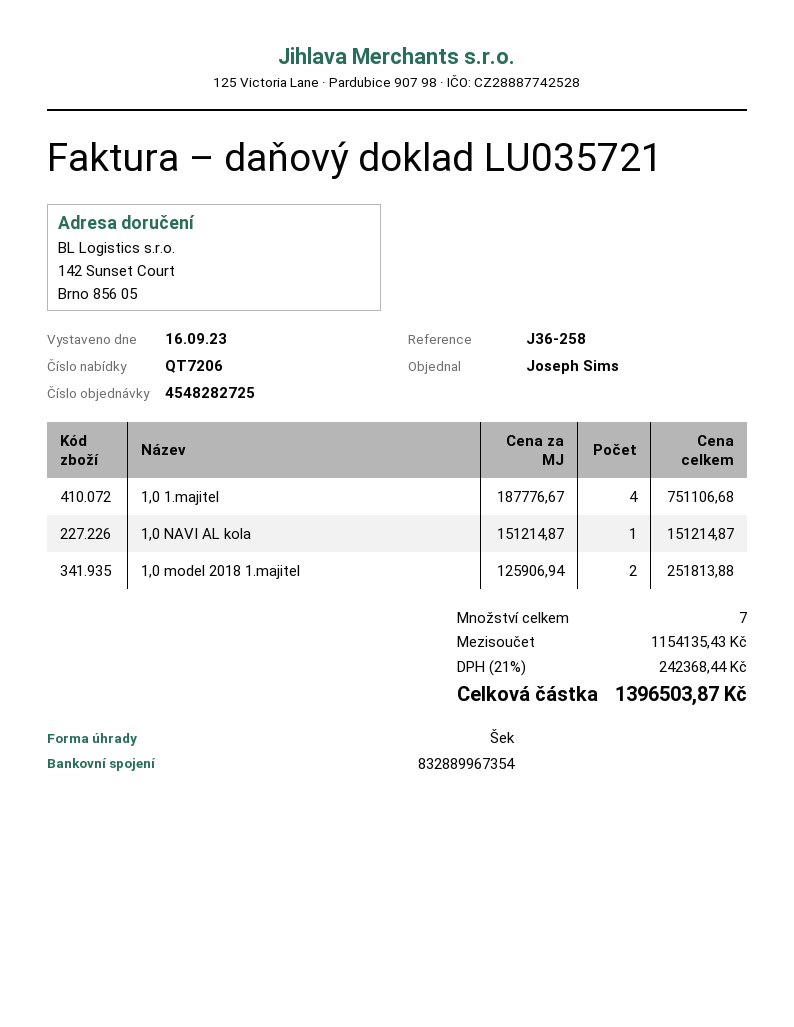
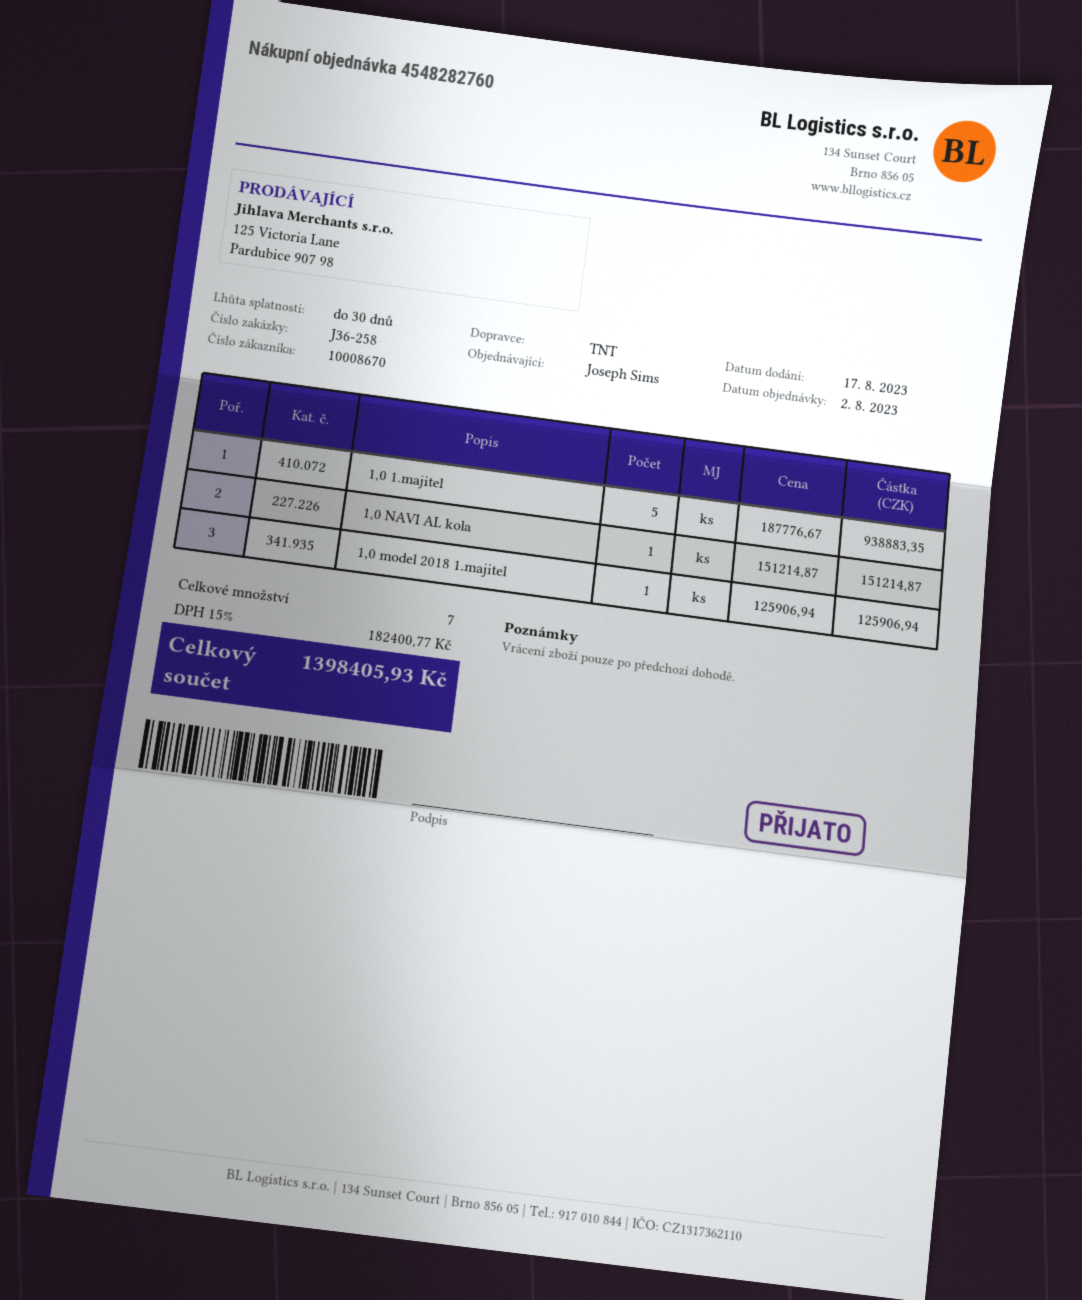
order number: 4548282725 -> 4548282760
1,0 1.majitel: 4 x 187776.67 = 751106.68 -> 5 x 187776.67 = 938883.35
1,0 model 2018 1.majitel: 2 x 125906.94 = 251813.88 -> 1 x 125906.94 = 125906.94
tax: 21% = 242368.44 -> 15% = 182400.77
total: 1396503.87 -> 1398405.93

